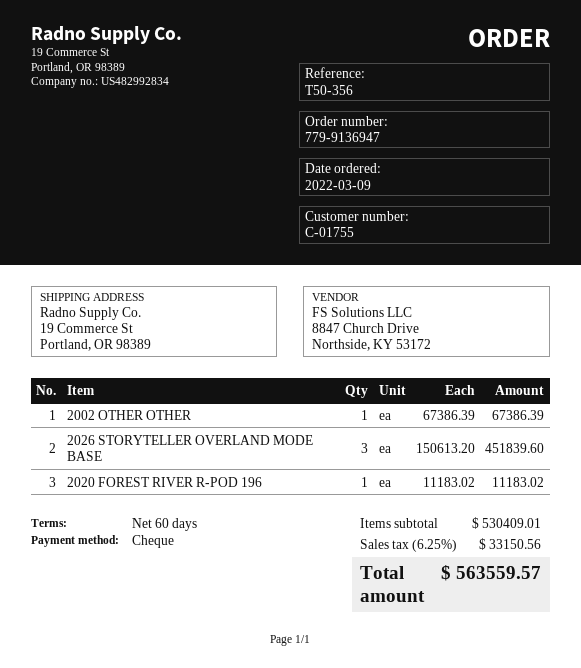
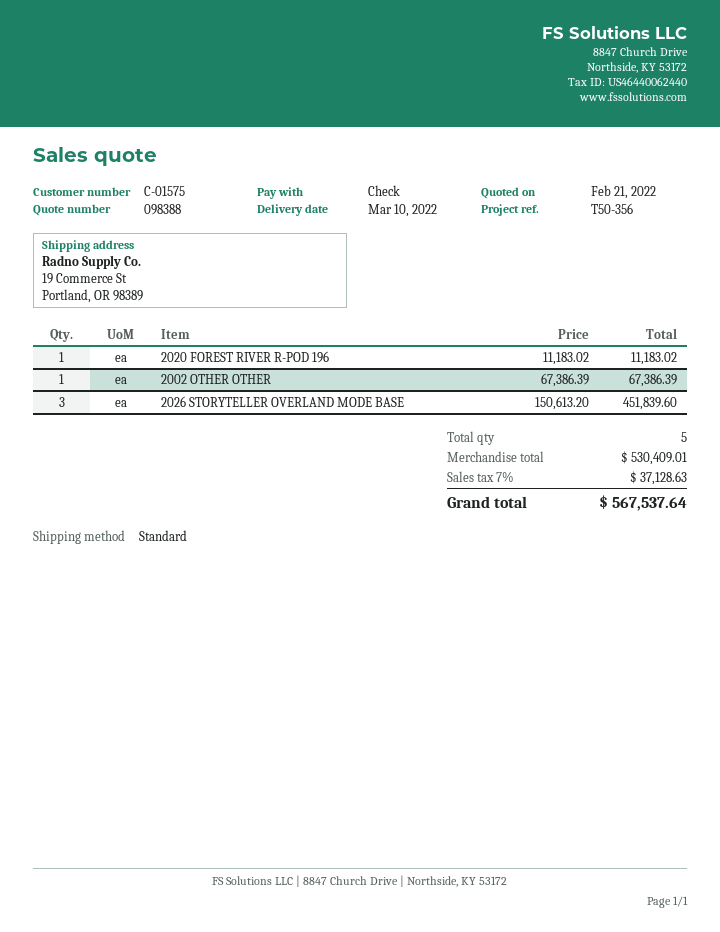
customer number: C-01755 -> C-01575
tax: 6.25% = 33150.56 -> 7% = 37128.63
total: 563559.57 -> 567537.64

